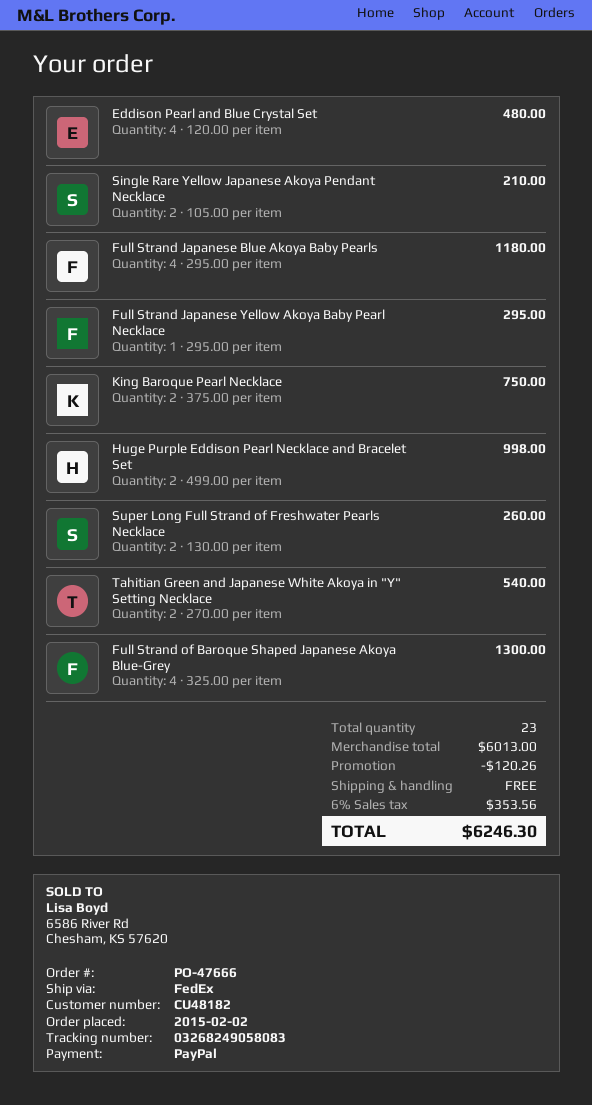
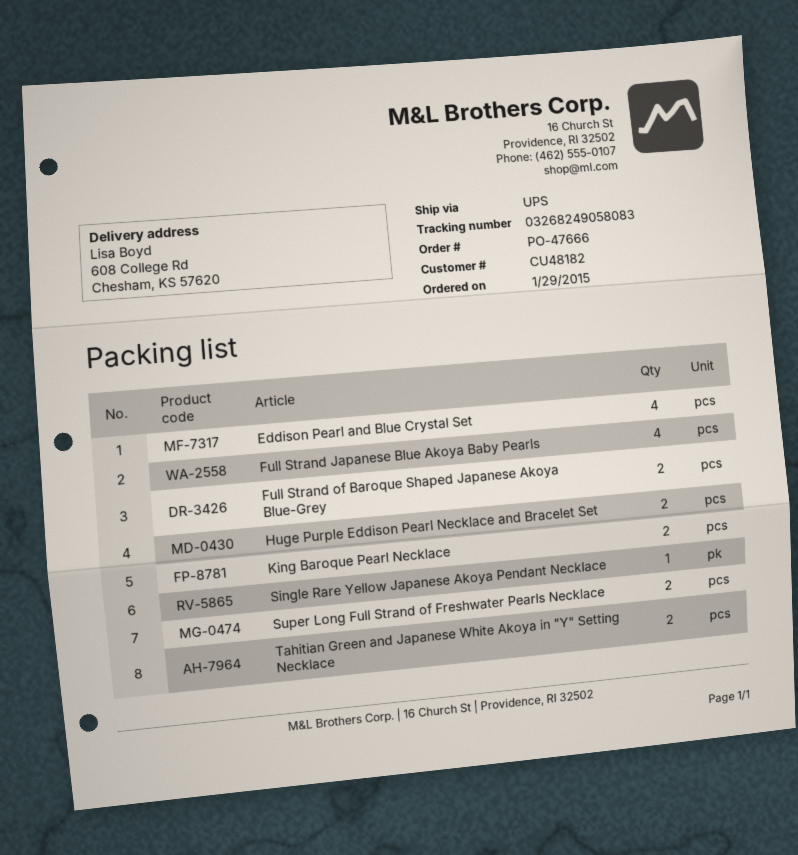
order date: 2015-02-02 -> 2015-01-29
shipping method: FedEx -> UPS
Single Rare Yellow Japanese Akoya Pendant Necklace: 2 -> 1
Full Strand Japanese Yellow Akoya Baby Pearl Necklace: 1 -> none
Full Strand of Baroque Shaped Japanese Akoya Blue-Grey: 4 -> 2

